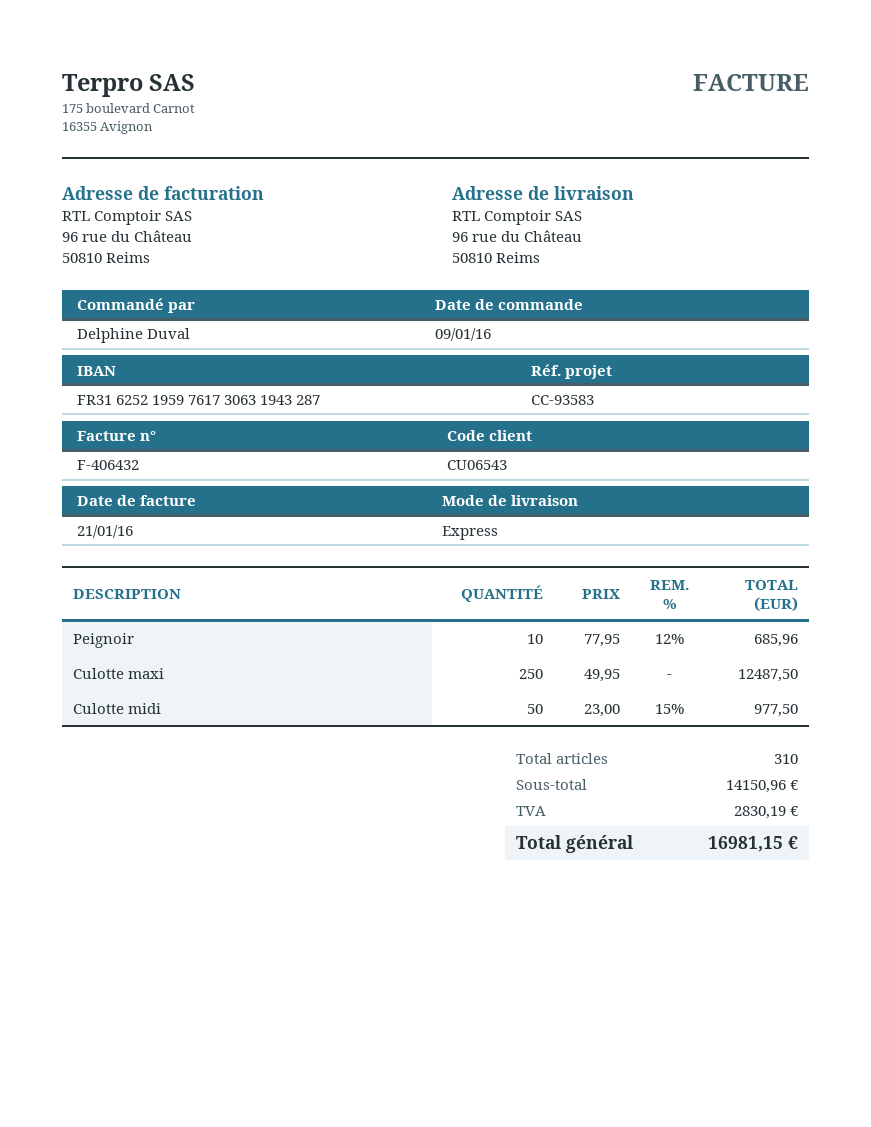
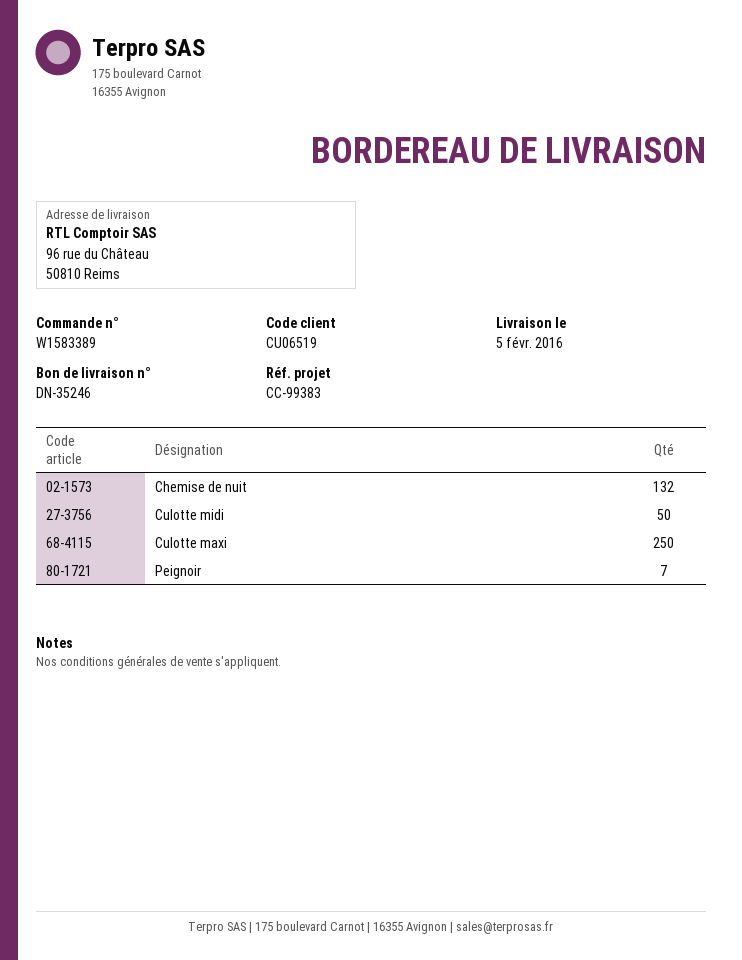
customer number: CU06543 -> CU06519
reference: CC-93583 -> CC-99383
Peignoir: 10 -> 7
Chemise de nuit: none -> 132

